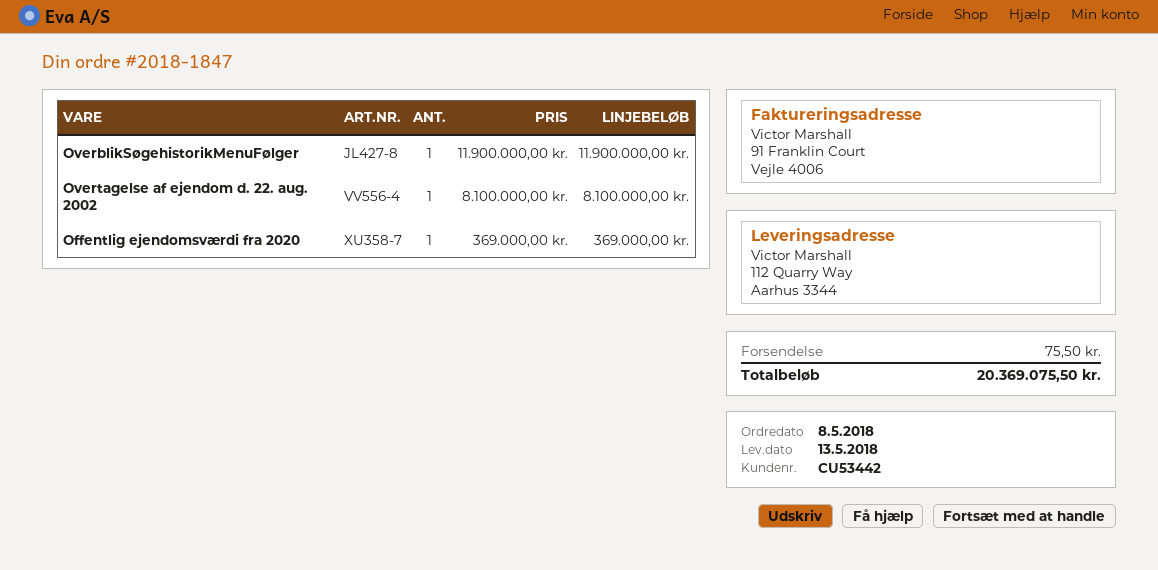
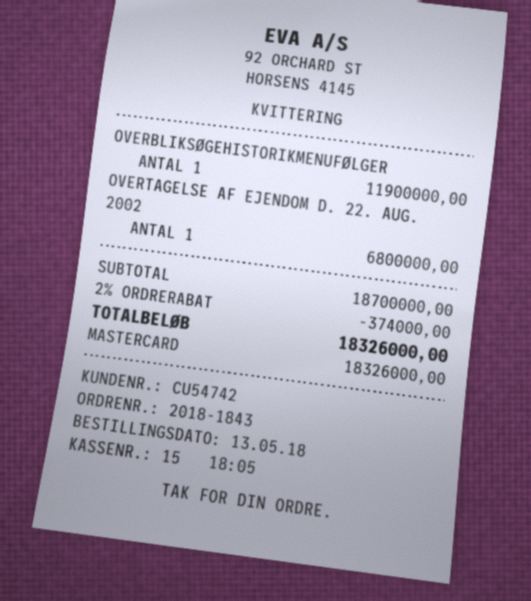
order number: 2018-1847 -> 2018-1843
order date: 2018-05-08 -> 2018-05-13
customer number: CU53442 -> CU54742
Overtagelse af ejendom d. 22. aug. 2002: 1 for 8100000.00 -> 1 for 6800000.00
Offentlig ejendomsværdi fra 2020: 1 for 369000.00 -> none
discount: none -> 2% = 374000.00
shipping: 75.50 -> none
total: 20369075.50 -> 18326000.00

